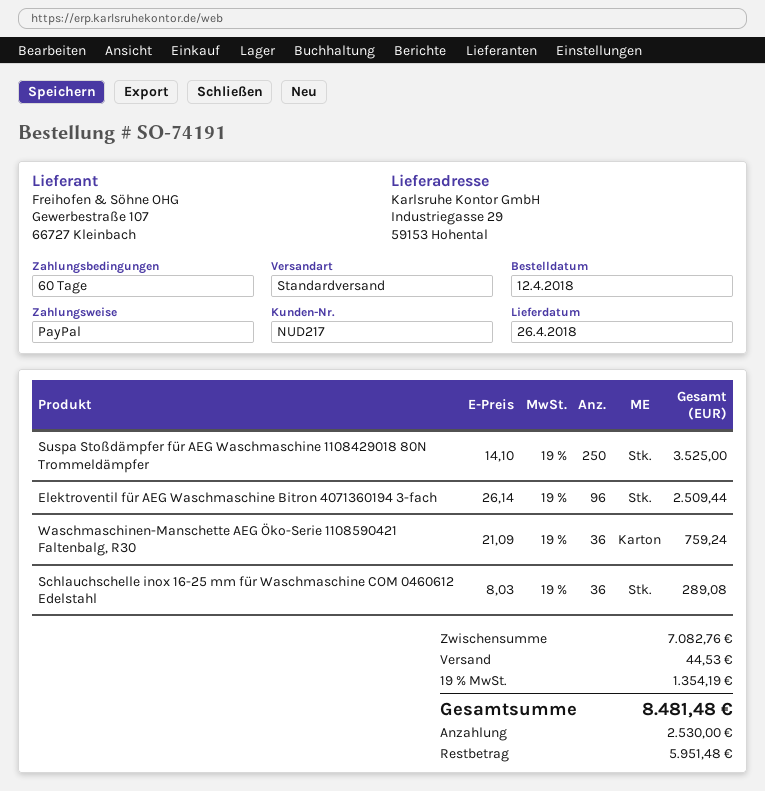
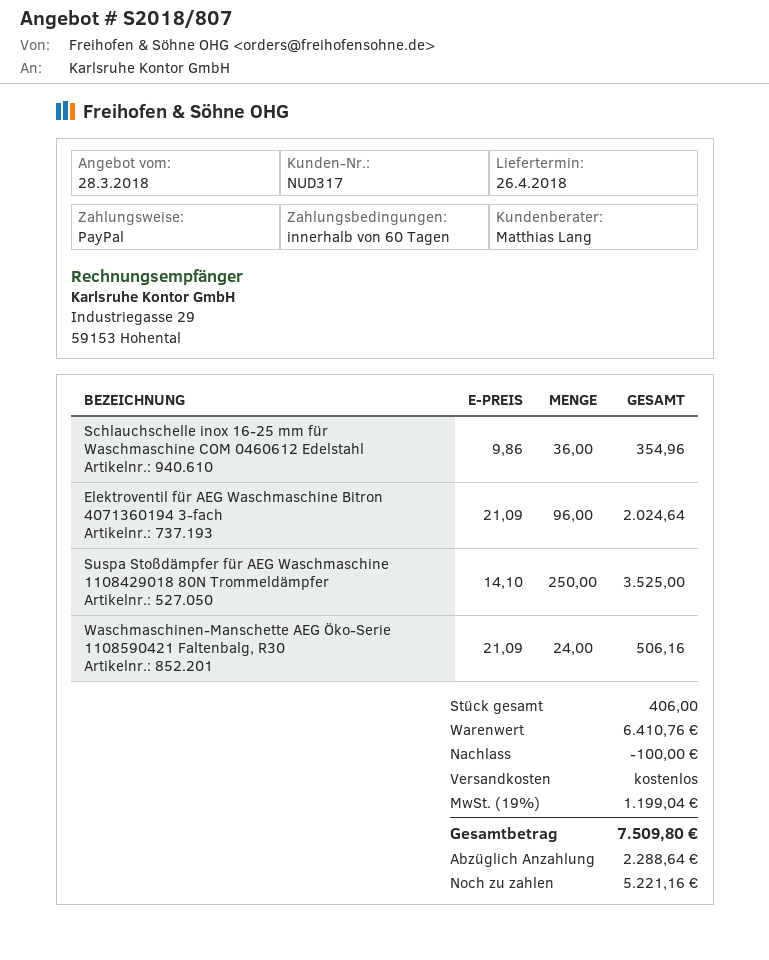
customer number: NUD217 -> NUD317
Elektroventil für AEG Waschmaschine Bitron 4071360194 3-fach: 96 x 26.14 = 2509.44 -> 96 x 21.09 = 2024.64
Waschmaschinen-Manschette AEG Öko-Serie 1108590421 Faltenbalg, R30: 36 x 21.09 = 759.24 -> 24 x 21.09 = 506.16
Schlauchschelle inox 16-25 mm für Waschmaschine COM 0460612 Edelstahl: 36 x 8.03 = 289.08 -> 36 x 9.86 = 354.96
subtotal: 7082.76 -> 6410.76
discount: none -> 100.00
shipping: 44.53 -> 0.00
tax: 19% = 1354.19 -> 19% = 1199.04
total: 8481.48 -> 7509.80
deposit: 2530.00 -> 2288.64
balance: 5951.48 -> 5221.16

